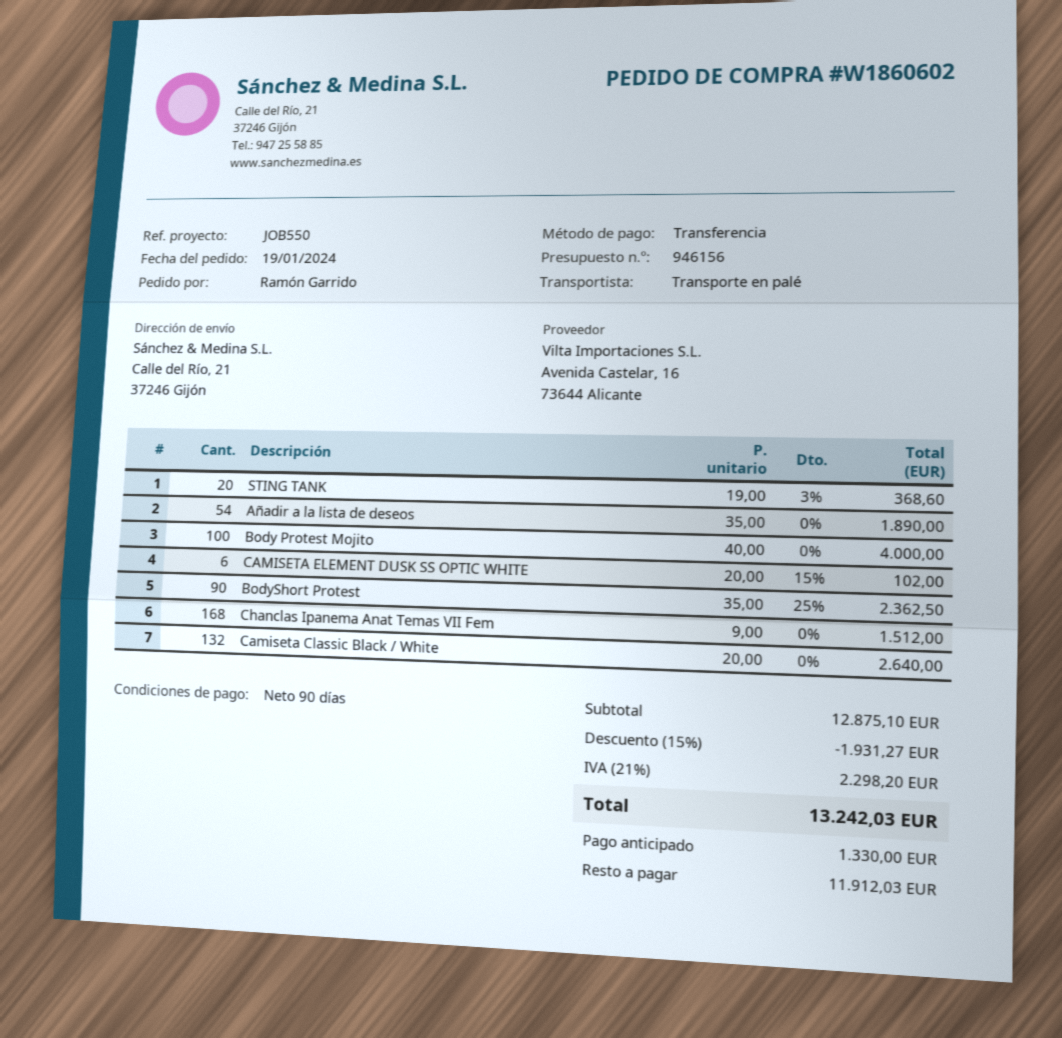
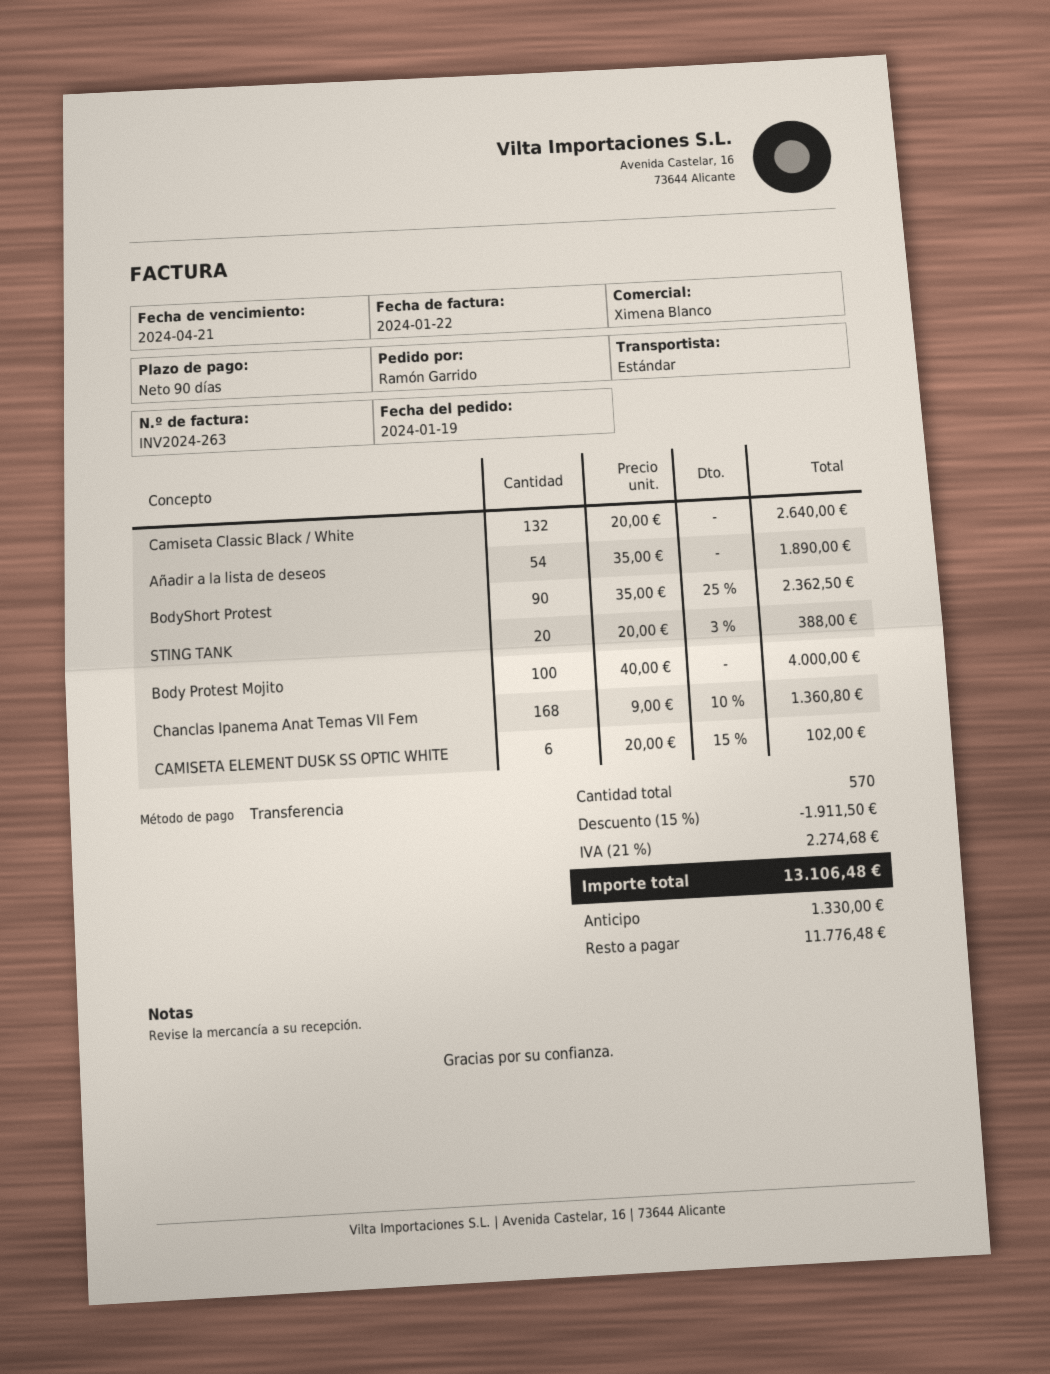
shipping method: pallet freight -> standard
STING TANK: 20 x 19.00 - 3% = 368.60 -> 20 x 20.00 - 3% = 388.00
Chanclas Ipanema Anat Temas VII Fem: 168 x 9.00 = 1512.00 -> 168 x 9.00 - 10% = 1360.80
discount: 15% = 1931.27 -> 15% = 1911.50
tax: 21% = 2298.20 -> 21% = 2274.68
total: 13242.03 -> 13106.48
balance: 11912.03 -> 11776.48

